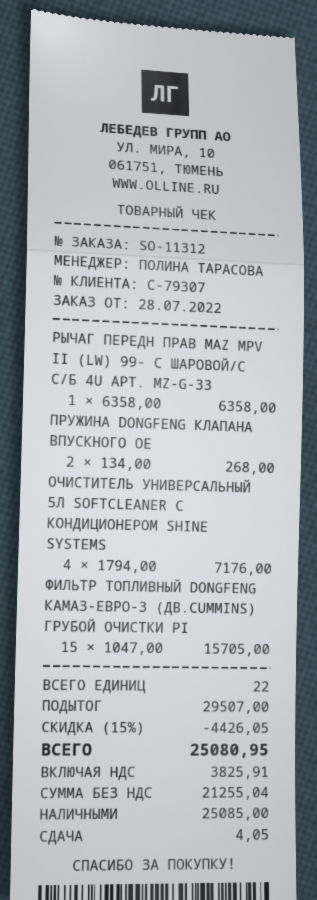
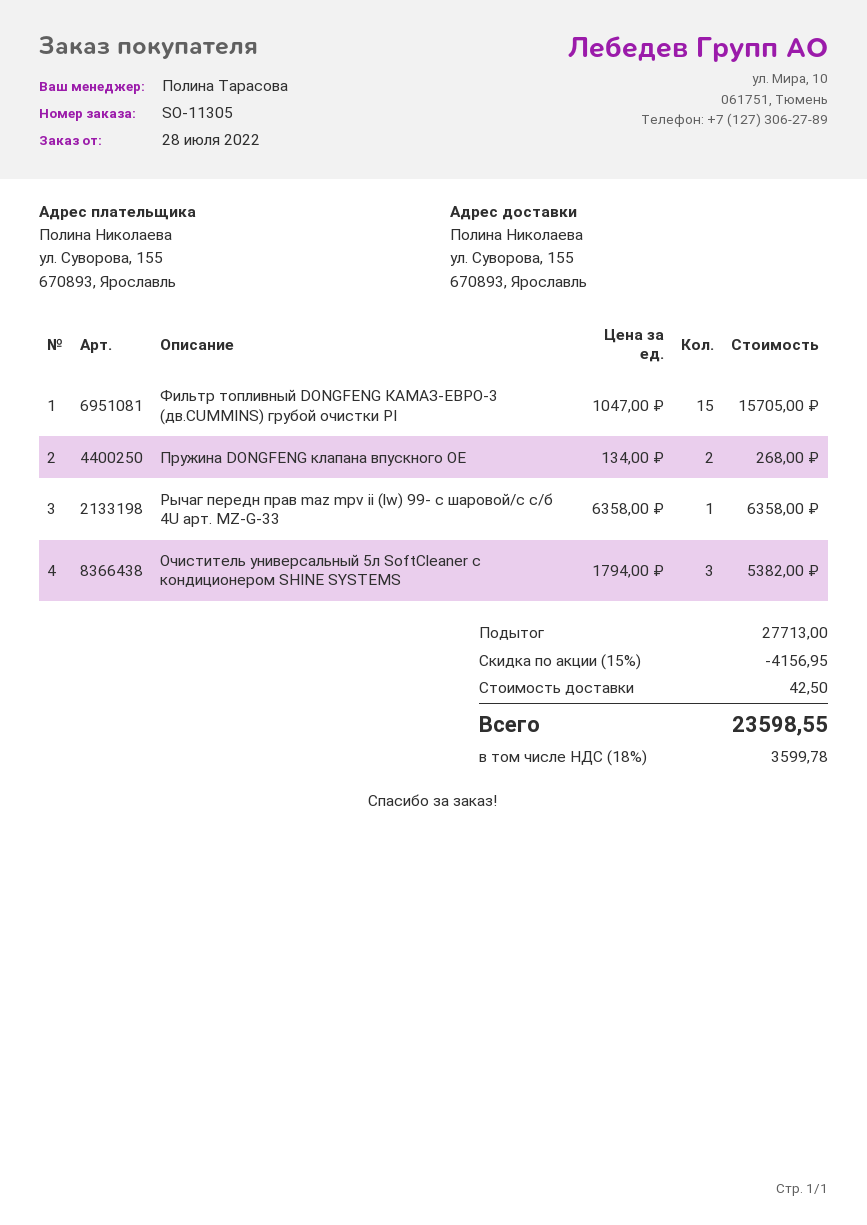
order number: SO-11312 -> SO-11305
ОЧИСТИТЕЛЬ УНИВЕРСАЛЬНЫЙ 5Л SOFTCLEANER С КОНДИЦИОНЕРОМ SHINE SYSTEMS: 4 x 1794.00 = 7176.00 -> 3 x 1794.00 = 5382.00
subtotal: 29507.00 -> 27713.00
discount: 15% = 4426.05 -> 15% = 4156.95
shipping: none -> 42.50
tax: 3825.91 -> 3599.78
total: 25080.95 -> 23598.55

